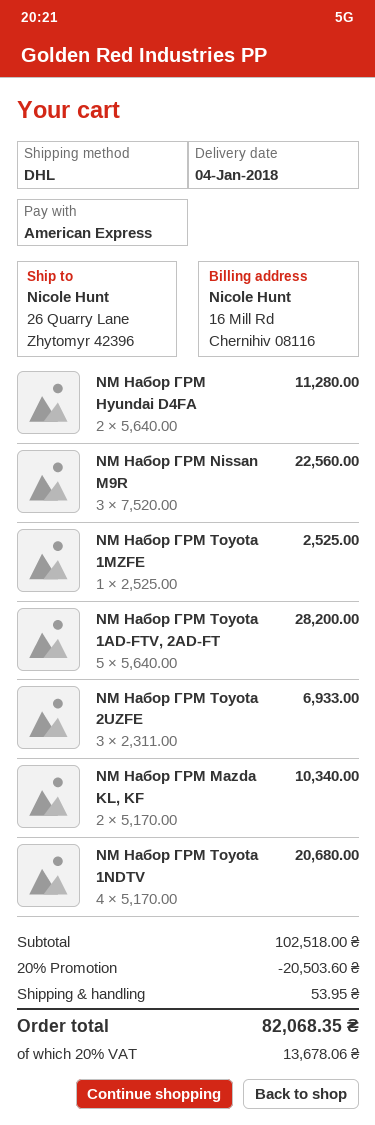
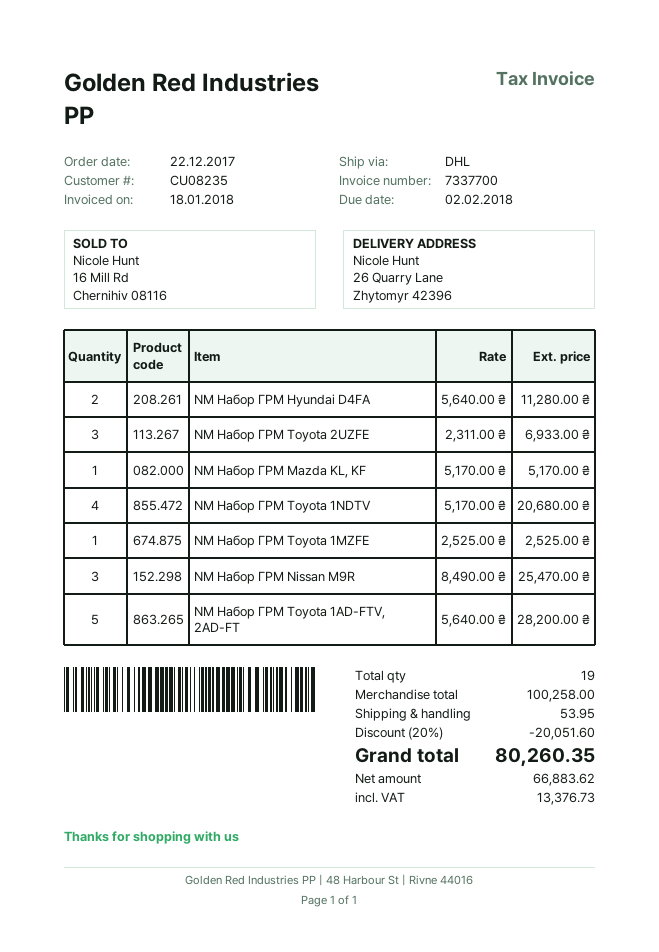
NM Набор ГРМ Nissan M9R: 3 x 7520.00 = 22560.00 -> 3 x 8490.00 = 25470.00
NM Набор ГРМ Mazda KL, KF: 2 x 5170.00 = 10340.00 -> 1 x 5170.00 = 5170.00
subtotal: 102518.00 -> 100258.00
discount: 20% = 20503.60 -> 20% = 20051.60
tax: 13678.06 -> 13376.73
total: 82068.35 -> 80260.35

